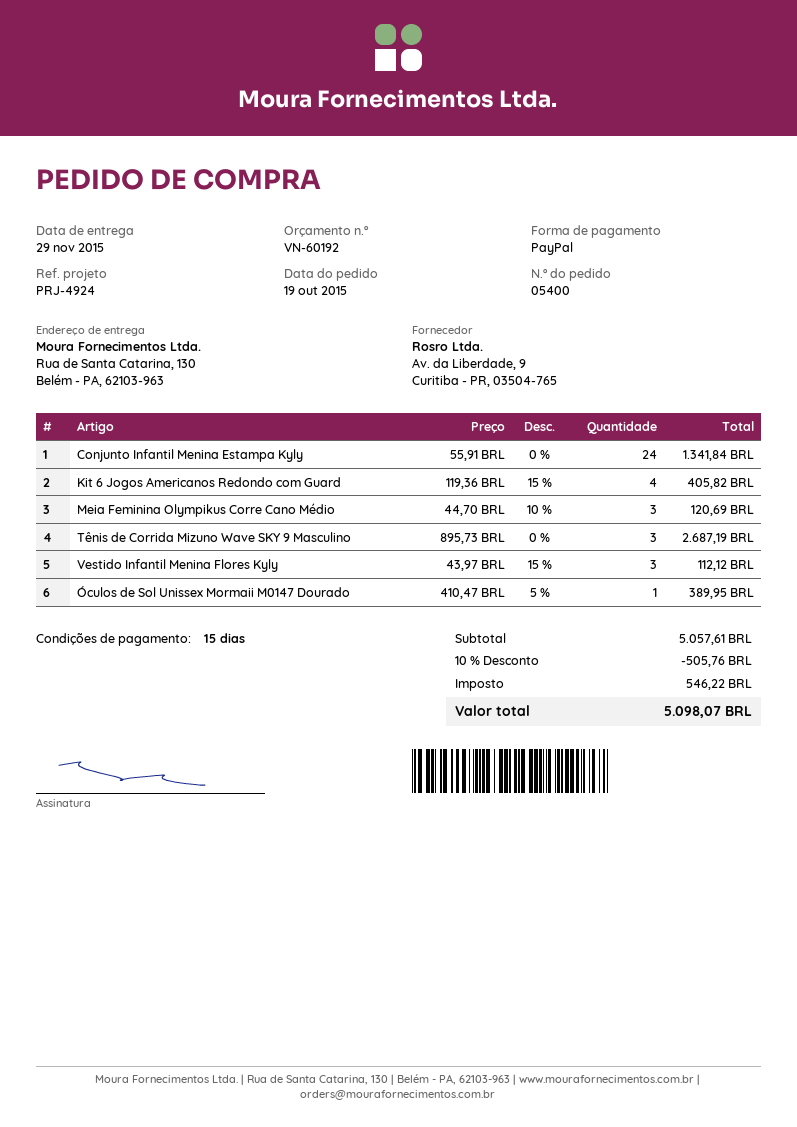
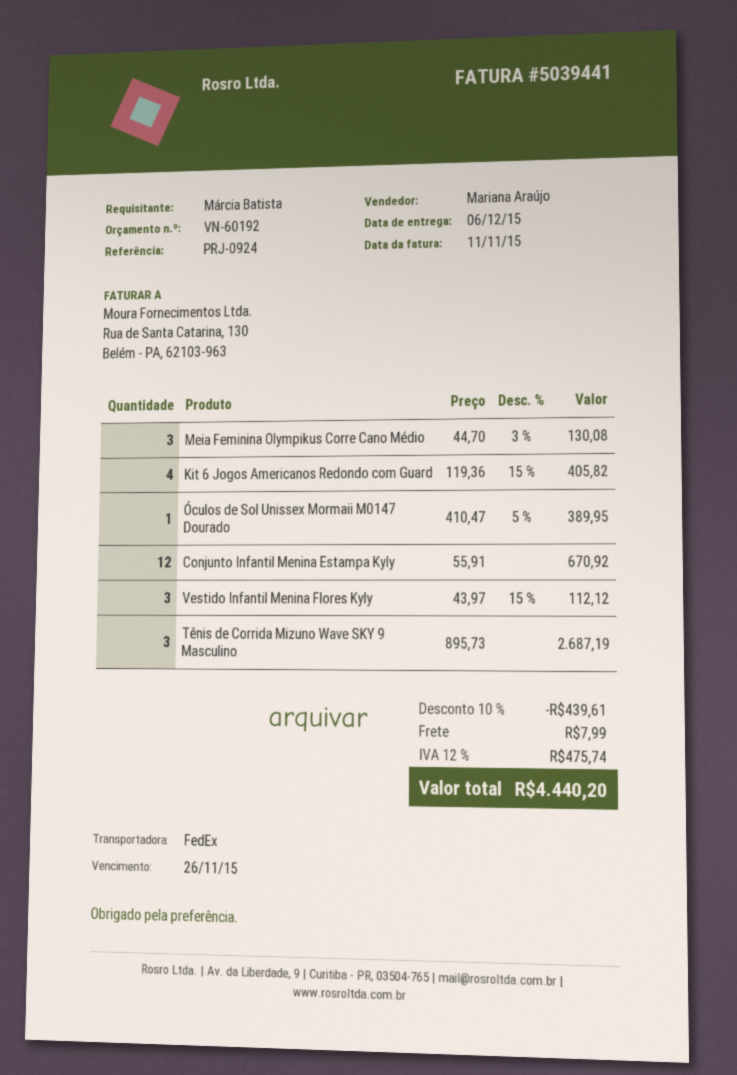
delivery date: 2015-11-29 -> 2015-12-06
reference: PRJ-4924 -> PRJ-0924
Conjunto Infantil Menina Estampa Kyly: 24 x 55.91 = 1341.84 -> 12 x 55.91 = 670.92
Meia Feminina Olympikus Corre Cano Médio: 3 x 44.70 - 10% = 120.69 -> 3 x 44.70 - 3% = 130.08
discount: 10% = 505.76 -> 10% = 439.61
shipping: none -> 7.99
tax: 546.22 -> 475.74
total: 5098.07 -> 4440.20

